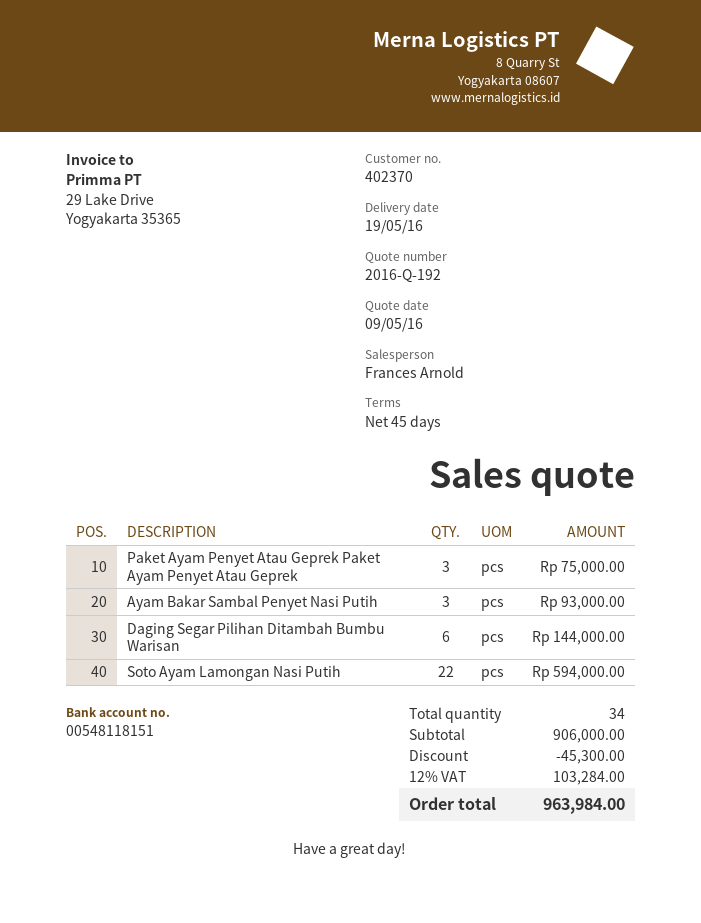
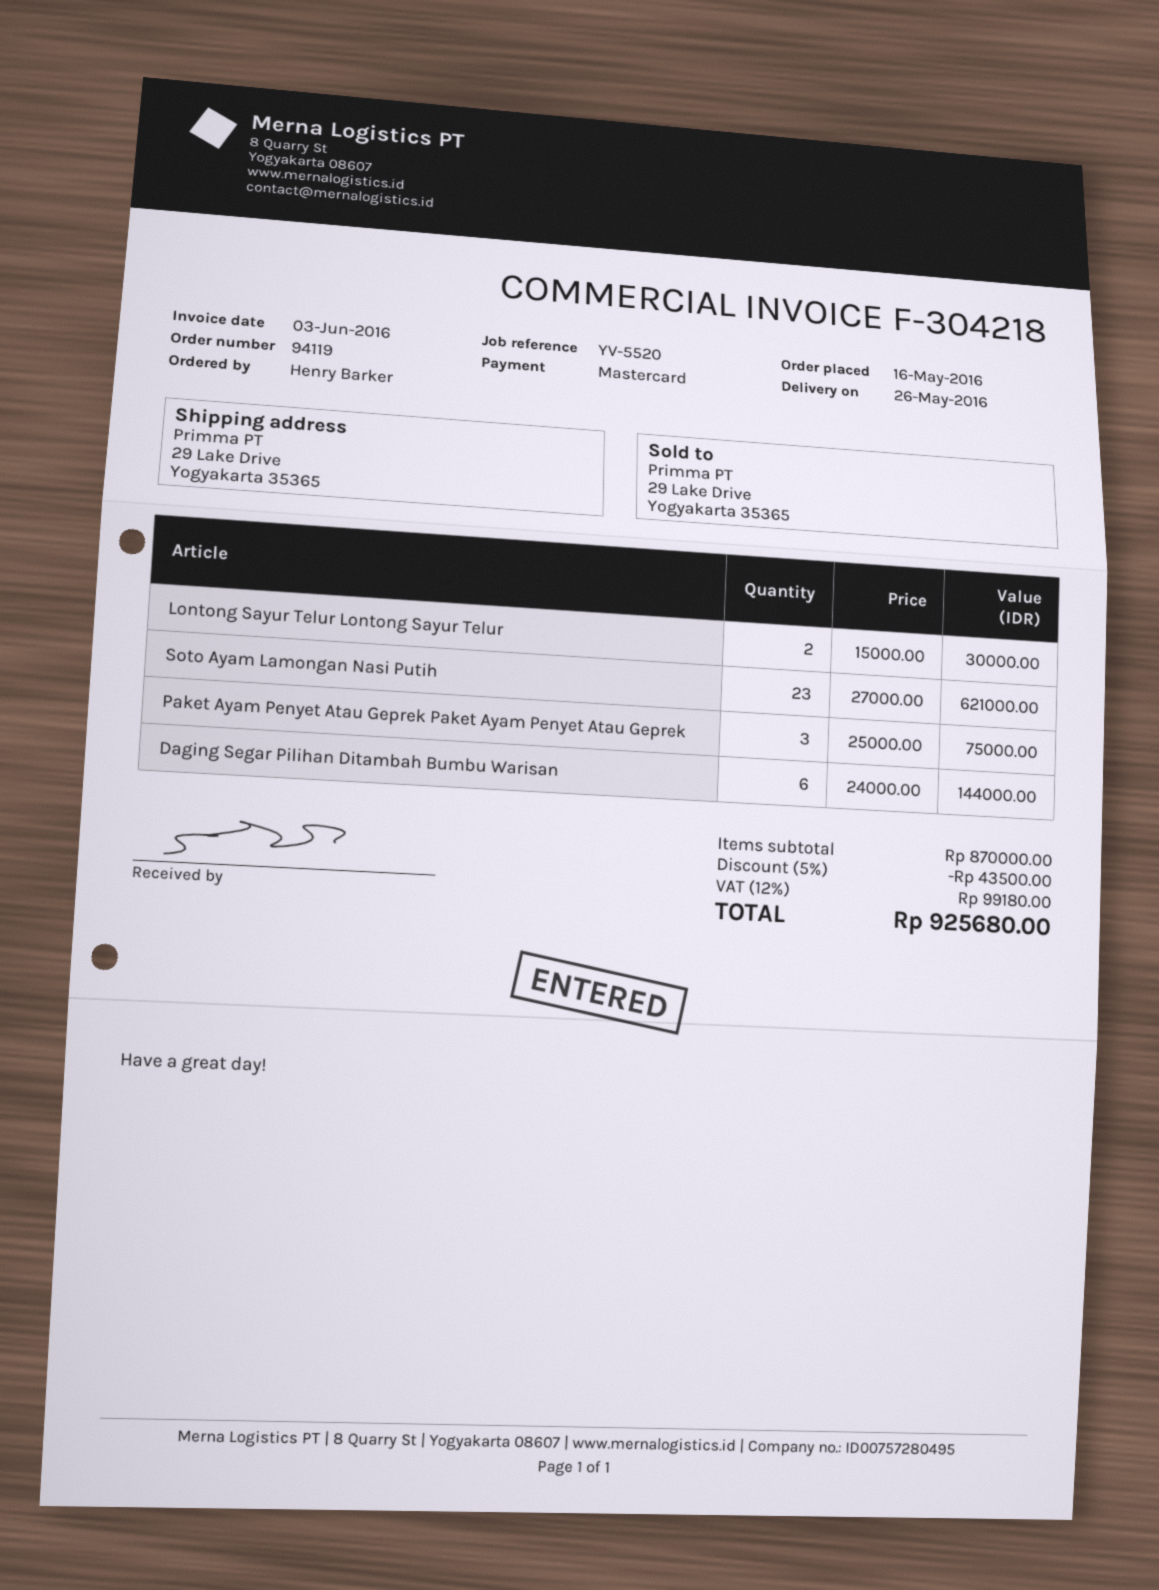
delivery date: 2016-05-19 -> 2016-05-26
Ayam Bakar Sambal Penyet Nasi Putih: 3 for 93000.00 -> none
Soto Ayam Lamongan Nasi Putih: 22 for 594000.00 -> 23 for 621000.00
Lontong Sayur Telur Lontong Sayur Telur: none -> 2 for 30000.00
subtotal: 906000.00 -> 870000.00
discount: 45300.00 -> 43500.00
tax: 12% = 103284.00 -> 12% = 99180.00
total: 963984.00 -> 925680.00

